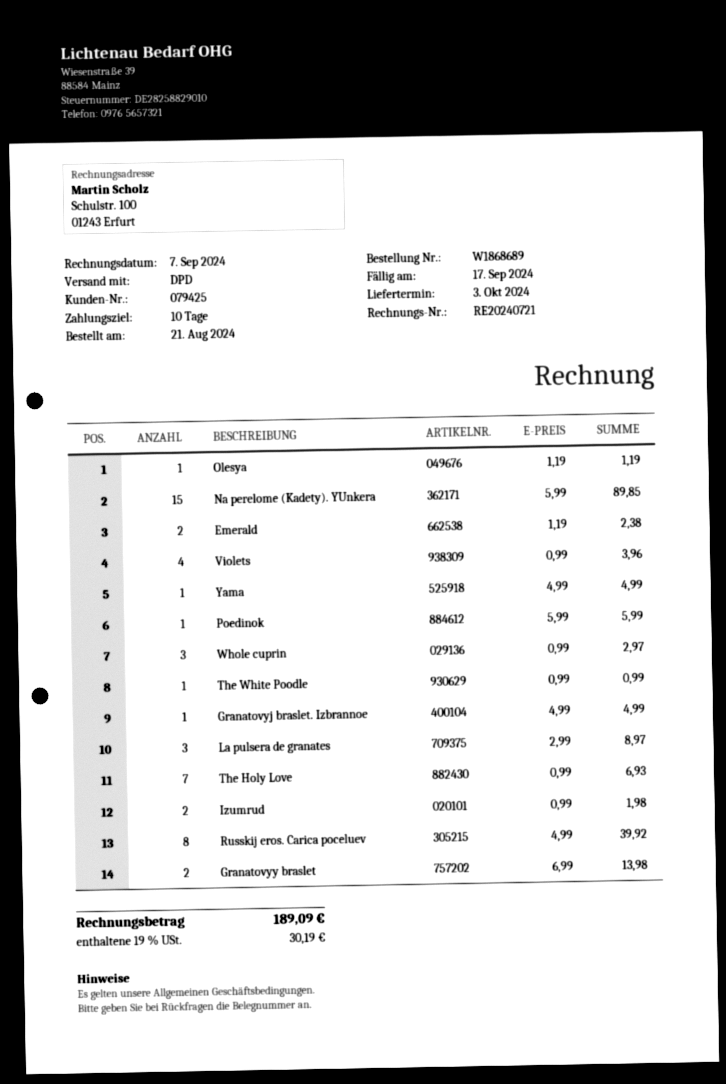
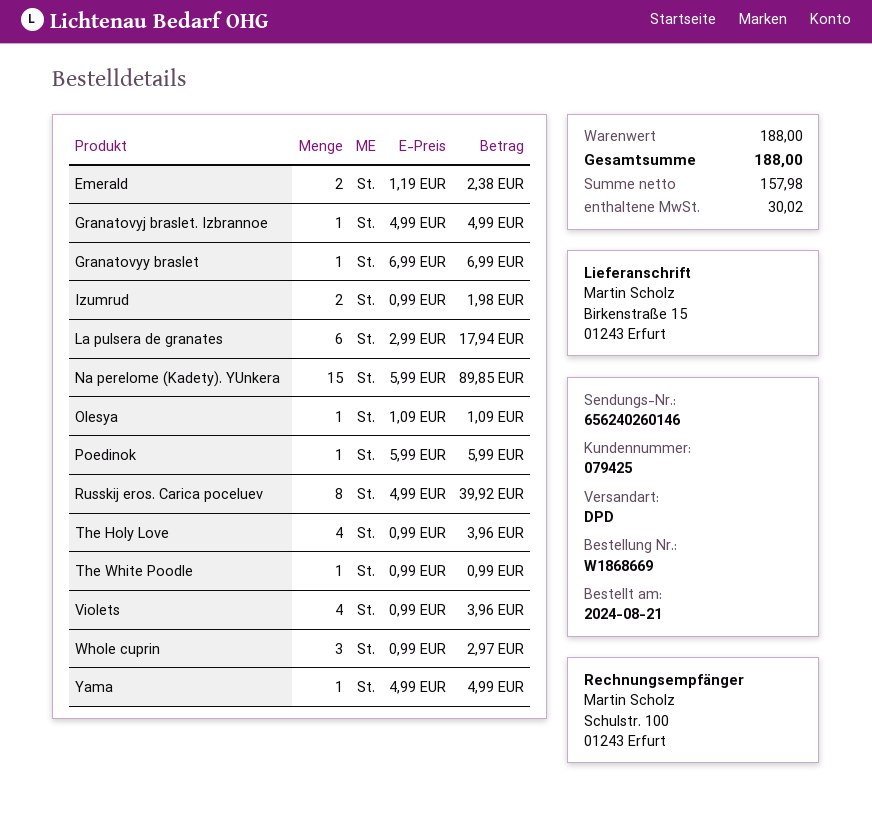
order number: W1868689 -> W1868669
Olesya: 1 x 1.19 = 1.19 -> 1 x 1.09 = 1.09
La pulsera de granates: 3 x 2.99 = 8.97 -> 6 x 2.99 = 17.94
The Holy Love: 7 x 0.99 = 6.93 -> 4 x 0.99 = 3.96
Granatovyy braslet: 2 x 6.99 = 13.98 -> 1 x 6.99 = 6.99
tax: 30.19 -> 30.02
total: 189.09 -> 188.00

